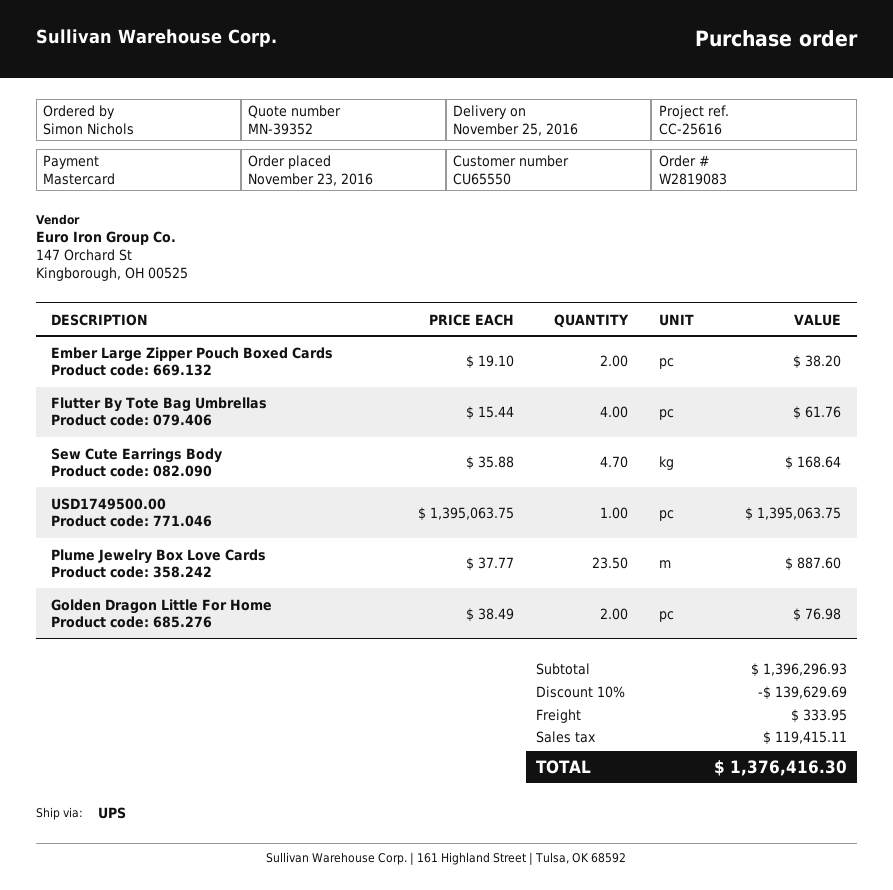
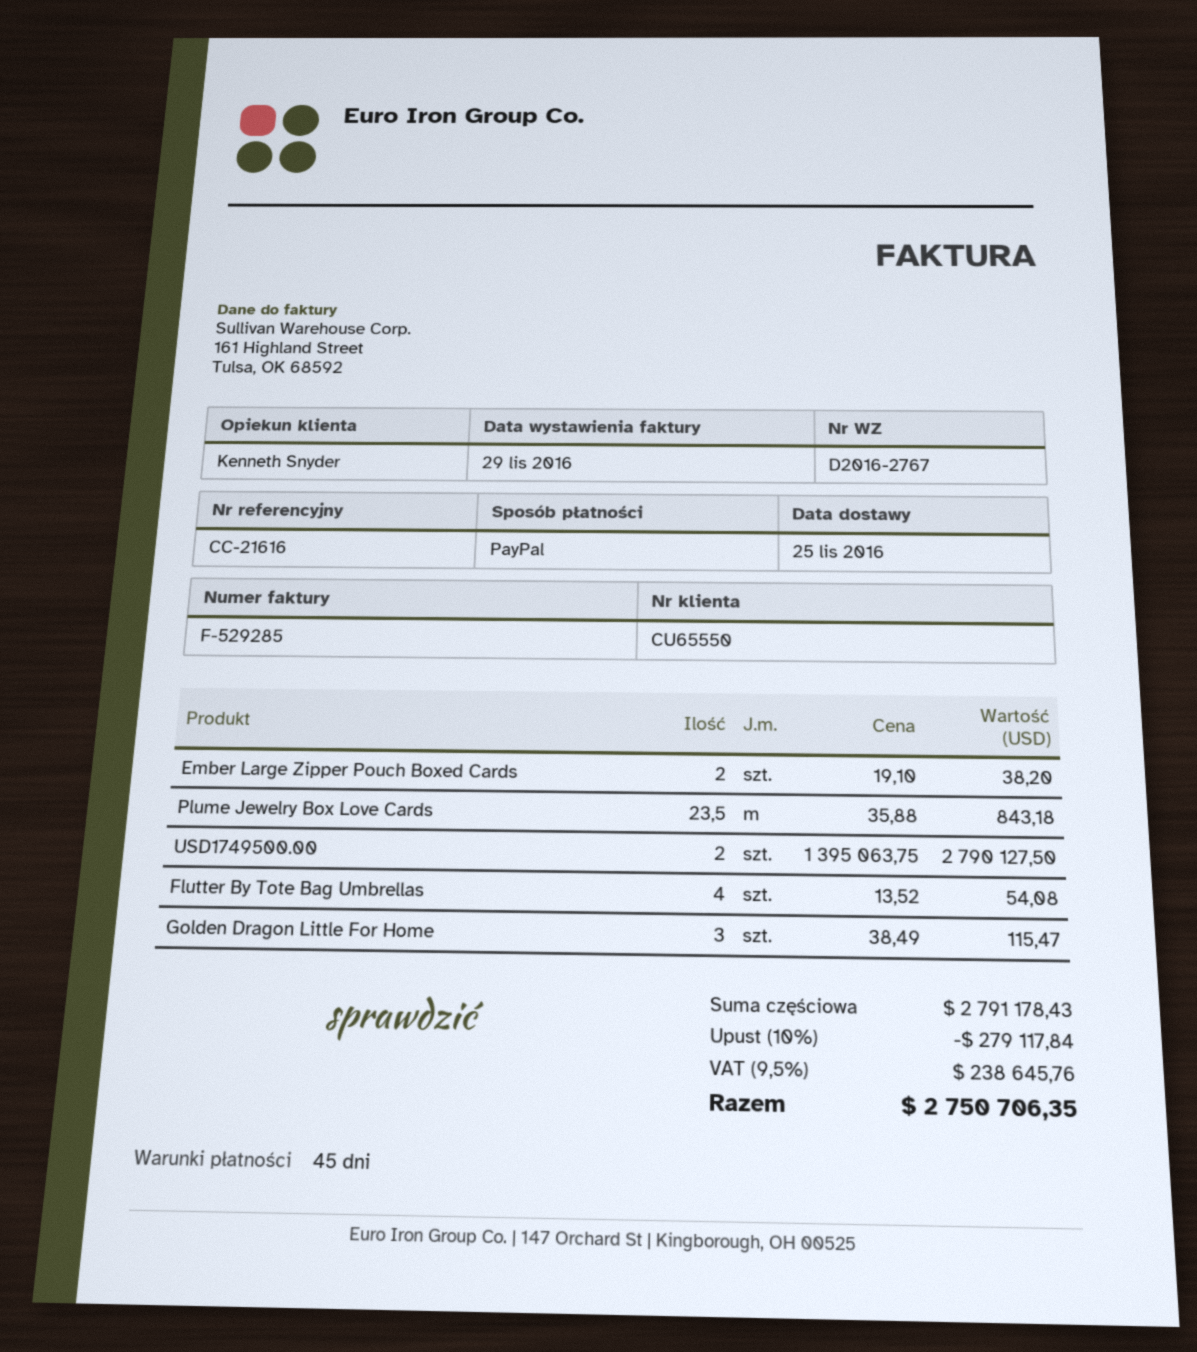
reference: CC-25616 -> CC-21616
payment method: Mastercard -> PayPal
Flutter By Tote Bag Umbrellas: 4 x 15.44 = 61.76 -> 4 x 13.52 = 54.08
Sew Cute Earrings Body: 4.7 x 35.88 = 168.64 -> none
USD1749500.00: 1 x 1395063.75 = 1395063.75 -> 2 x 1395063.75 = 2790127.50
Plume Jewelry Box Love Cards: 23.5 x 37.77 = 887.60 -> 23.5 x 35.88 = 843.18
Golden Dragon Little For Home: 2 x 38.49 = 76.98 -> 3 x 38.49 = 115.47
subtotal: 1396296.93 -> 2791178.43
discount: 10% = 139629.69 -> 10% = 279117.84
shipping: 333.95 -> none
tax: 119415.11 -> 238645.76
total: 1376416.30 -> 2750706.35

